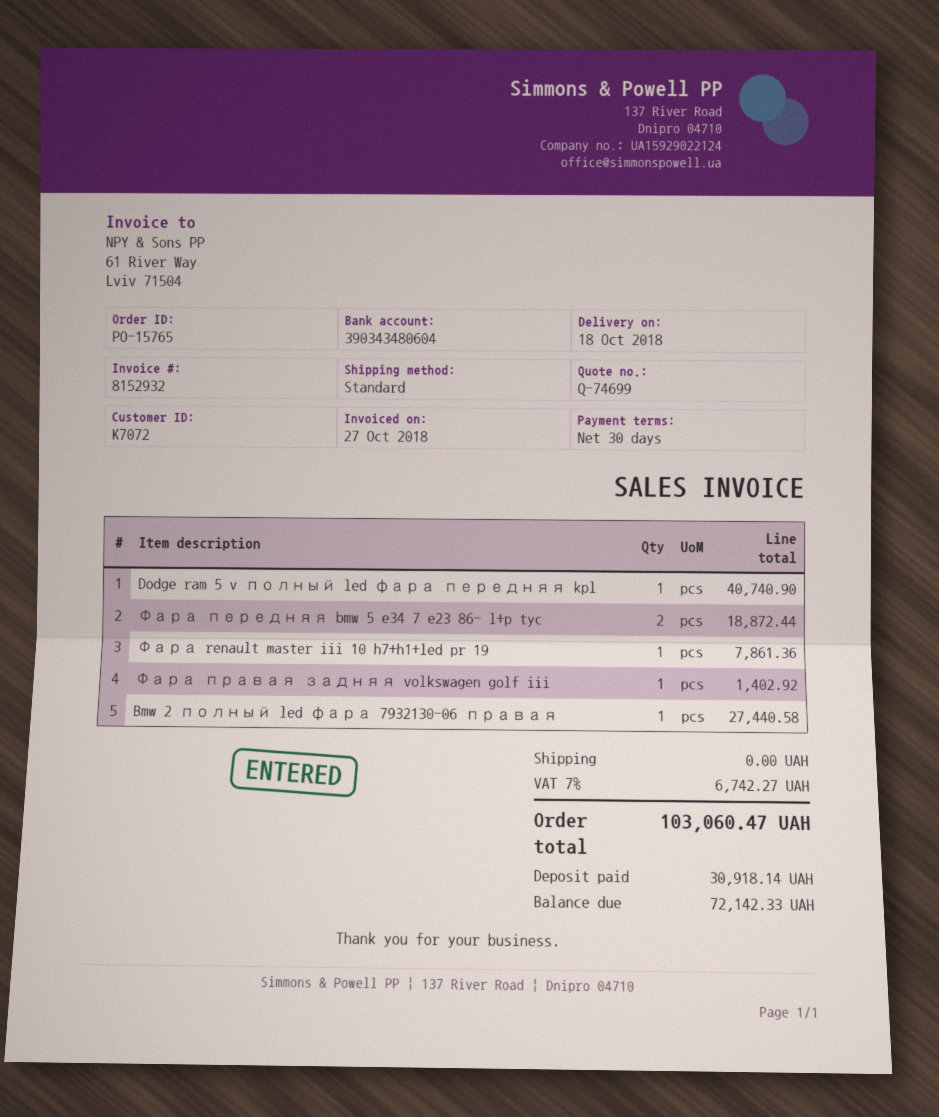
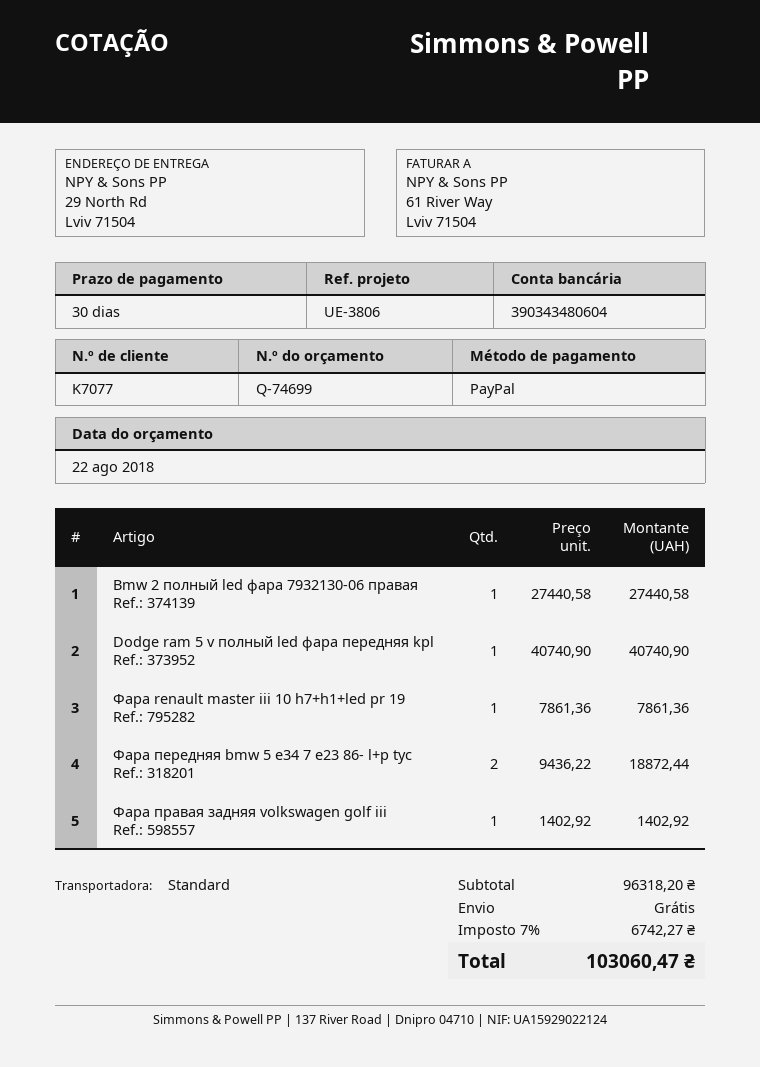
customer number: K7072 -> K7077

